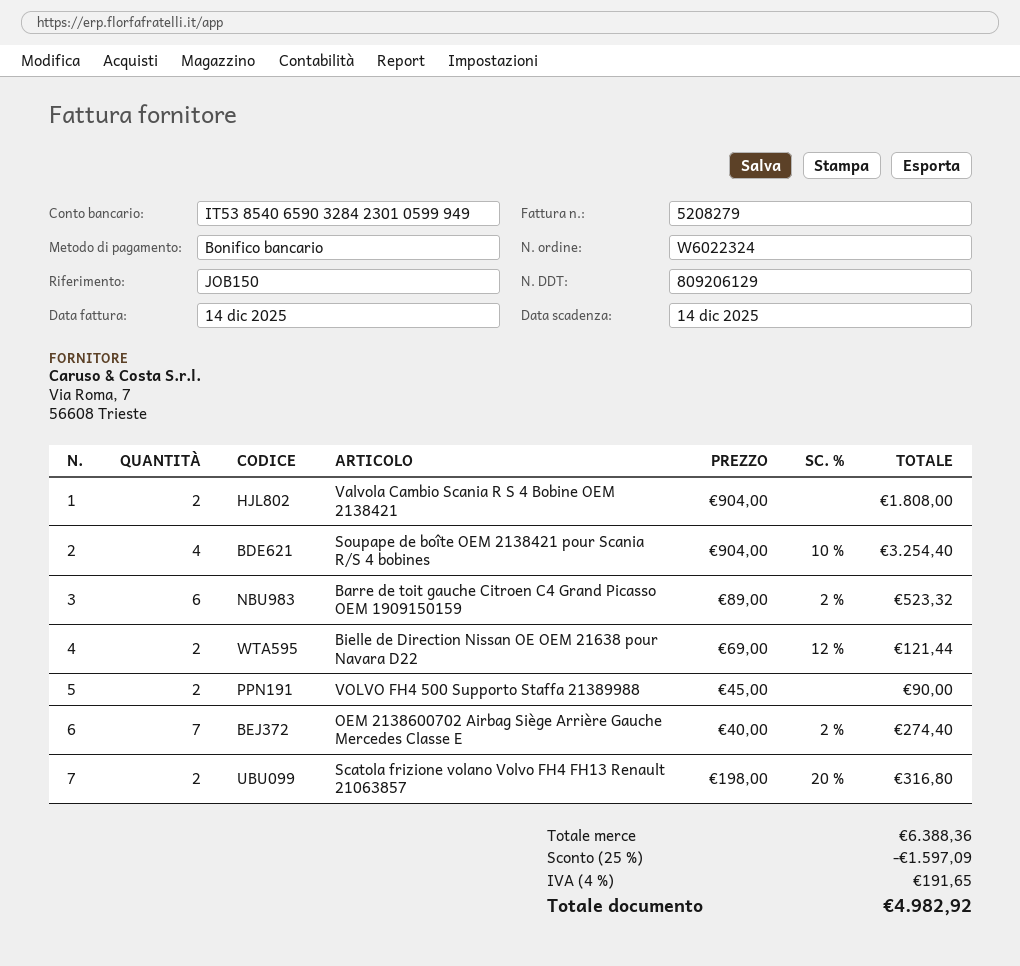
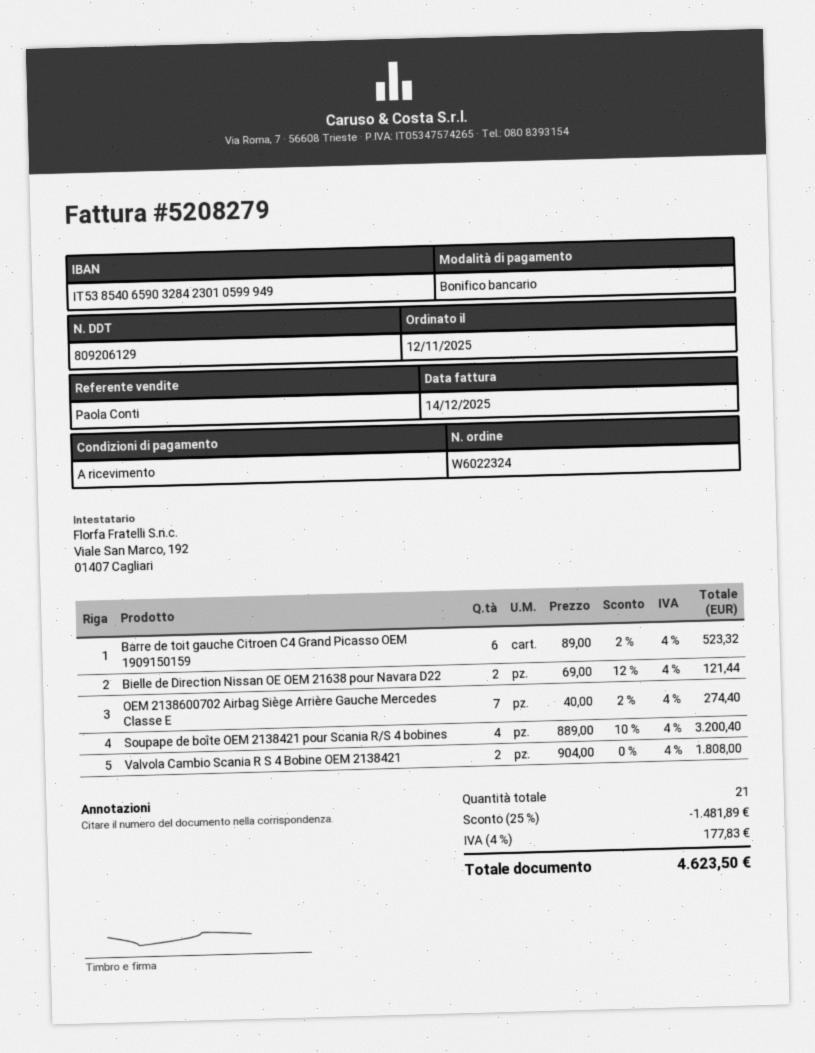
Soupape de boîte OEM 2138421 pour Scania R/S 4 bobines: 4 x 904.00 - 10% = 3254.40 -> 4 x 889.00 - 10% = 3200.40
VOLVO FH4 500 Supporto Staffa 21389988: 2 x 45.00 = 90.00 -> none
Scatola frizione volano Volvo FH4 FH13 Renault 21063857: 2 x 198.00 - 20% = 316.80 -> none
discount: 25% = 1597.09 -> 25% = 1481.89
tax: 4% = 191.65 -> 4% = 177.83
total: 4982.92 -> 4623.50

